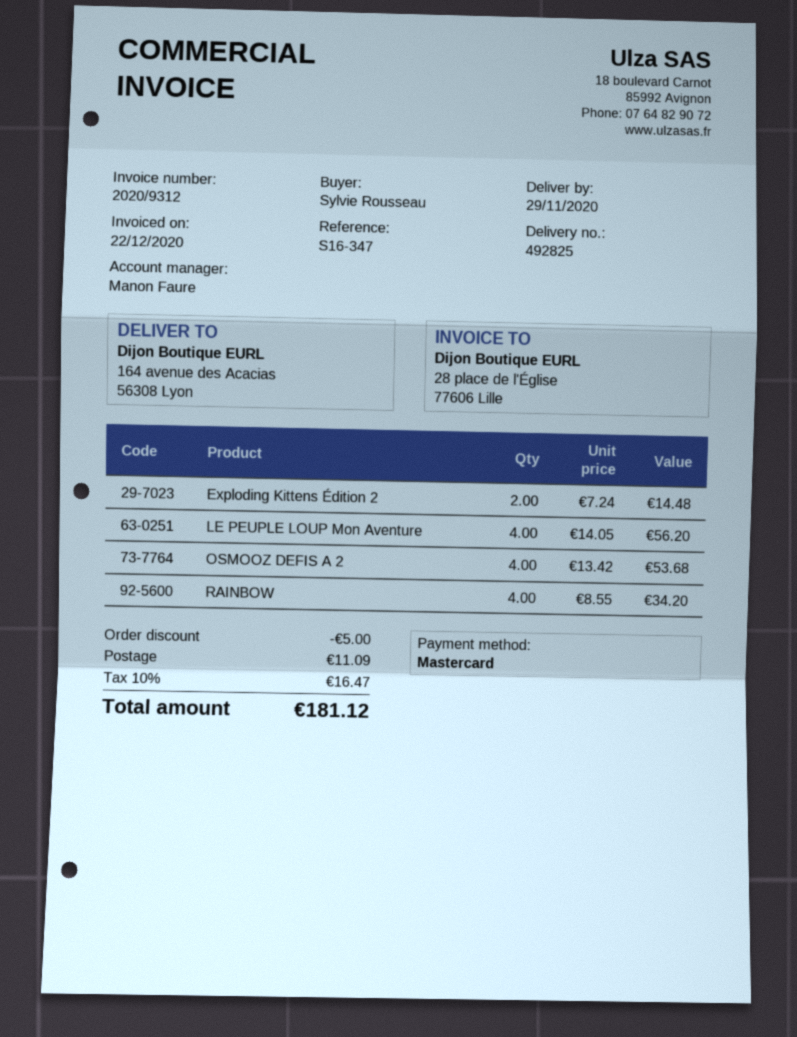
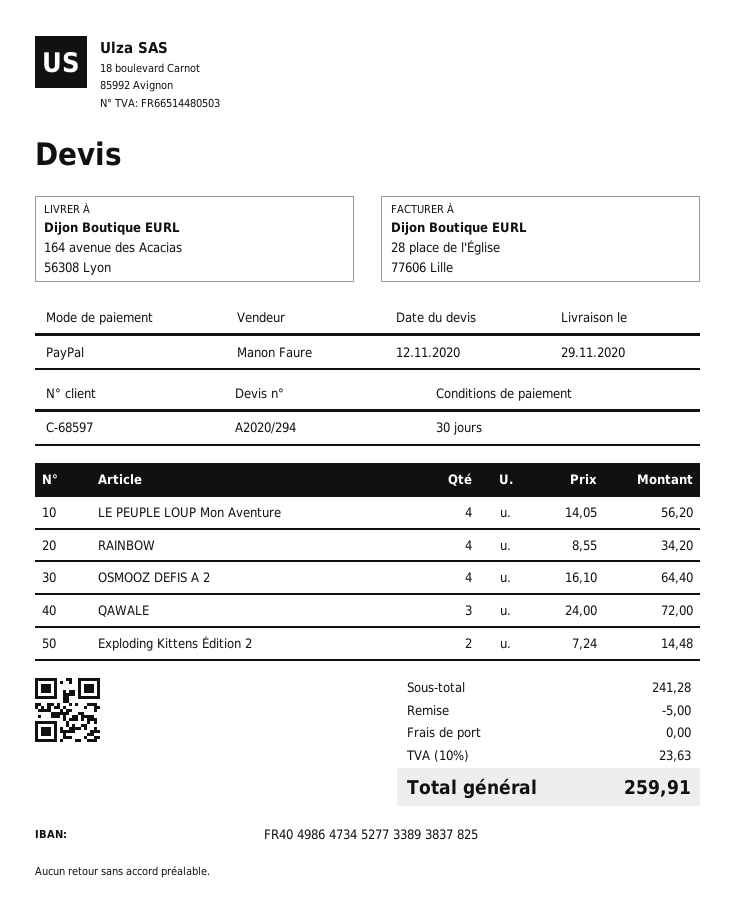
payment method: Mastercard -> PayPal
OSMOOZ DEFIS A 2: 4 x 13.42 = 53.68 -> 4 x 16.10 = 64.40
QAWALE: none -> 3 x 24.00 = 72.00
shipping: 11.09 -> 0.00
tax: 10% = 16.47 -> 10% = 23.63
total: 181.12 -> 259.91

